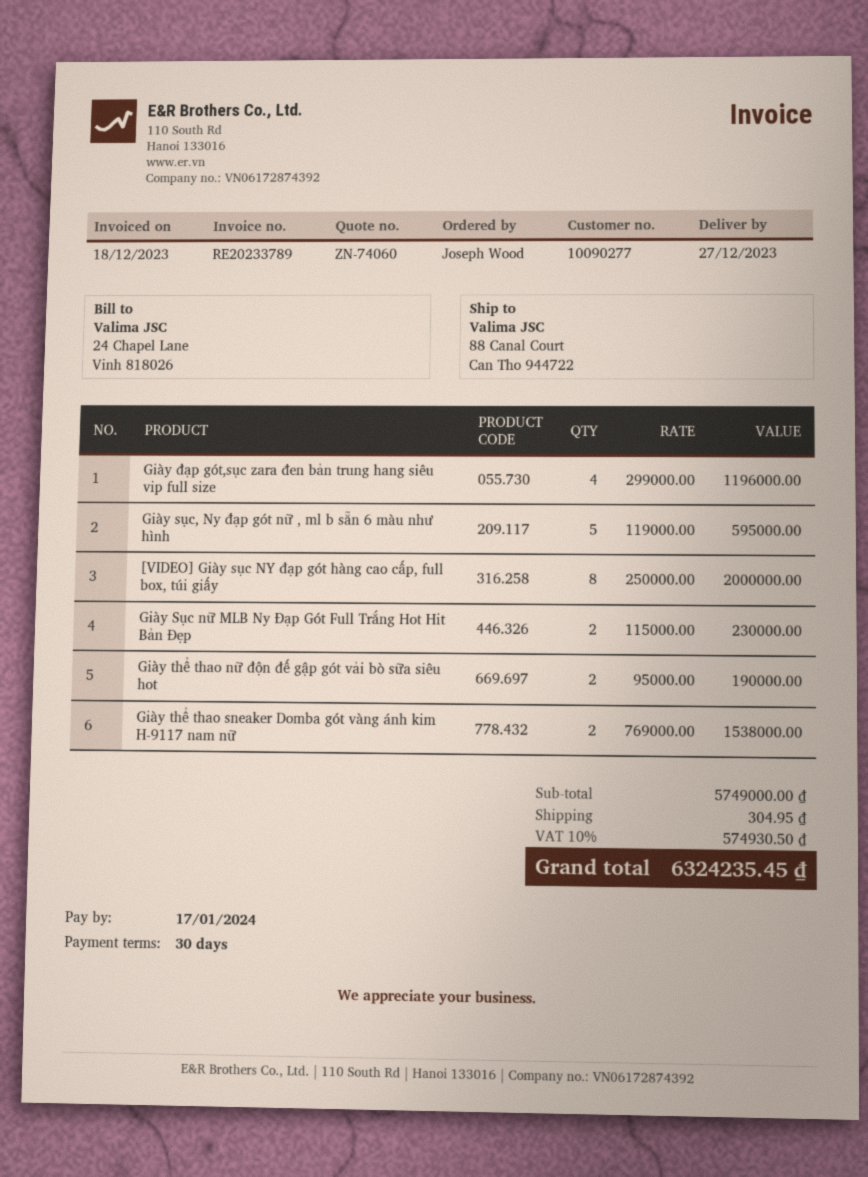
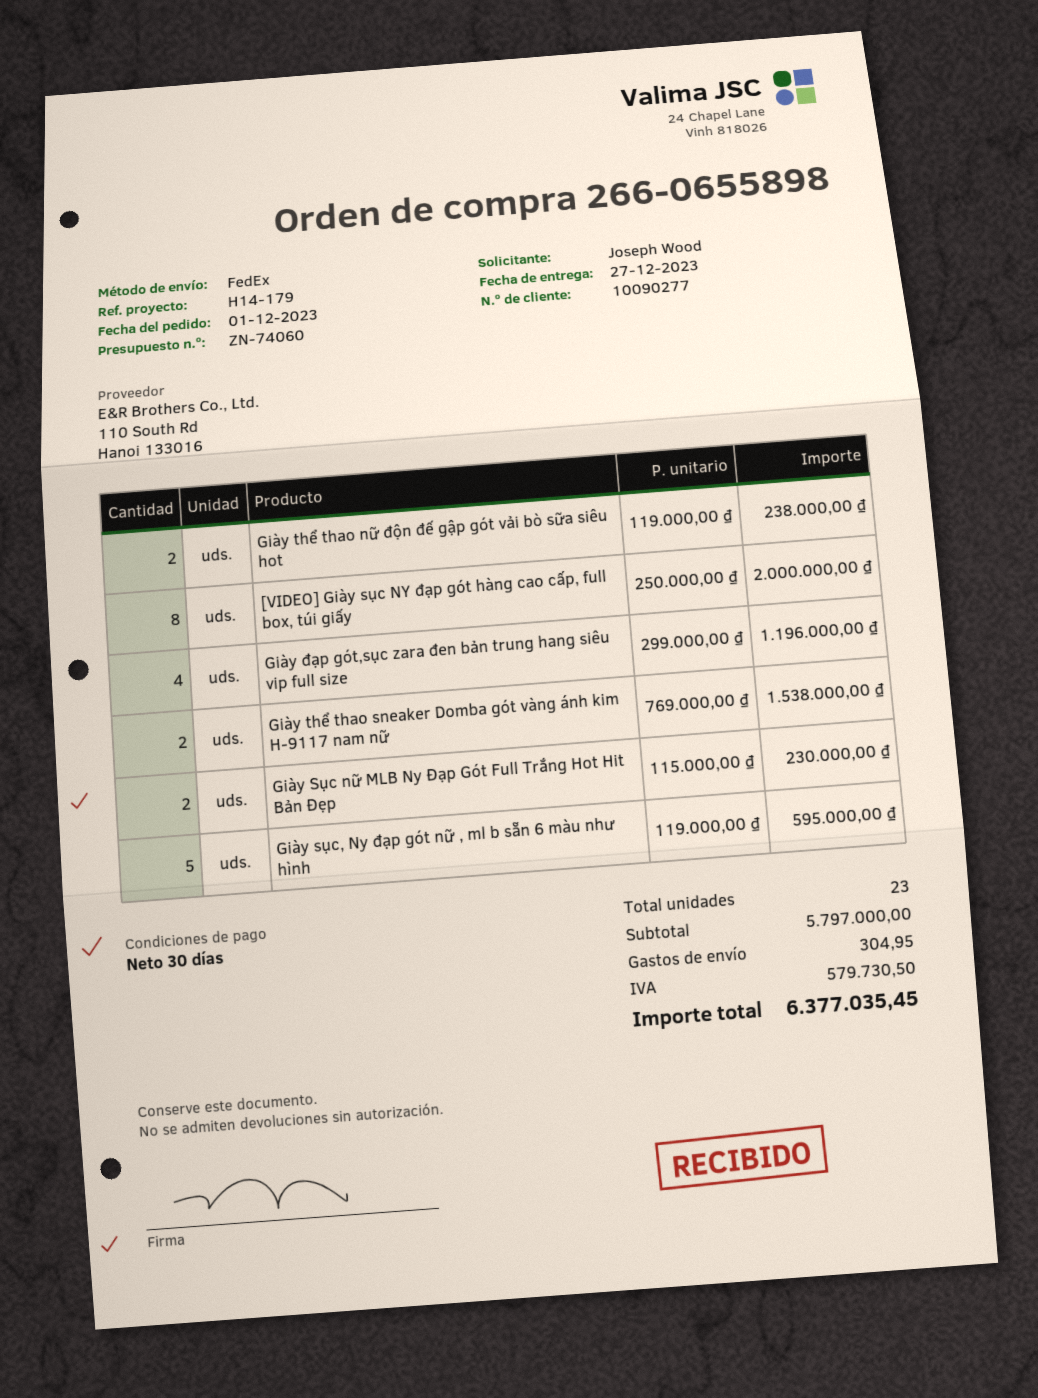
Giày thể thao nữ độn đế gập gót vải bò sữa siêu hot: 2 x 95000.00 = 190000.00 -> 2 x 119000.00 = 238000.00
subtotal: 5749000.00 -> 5797000.00
tax: 574930.50 -> 579730.50
total: 6324235.45 -> 6377035.45

